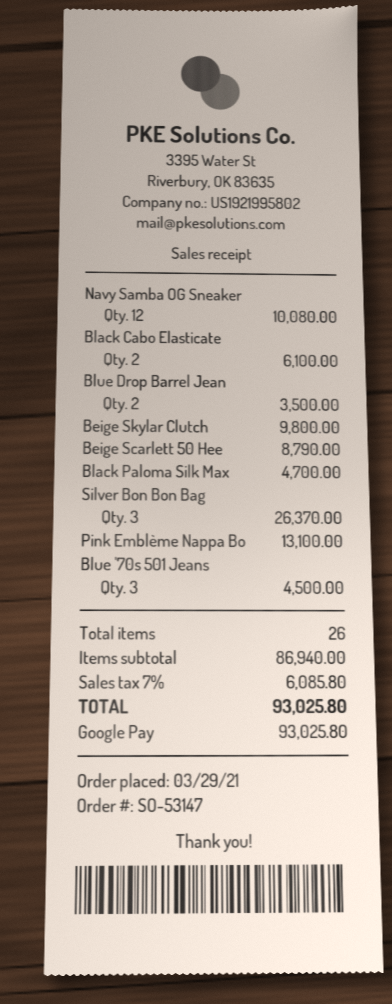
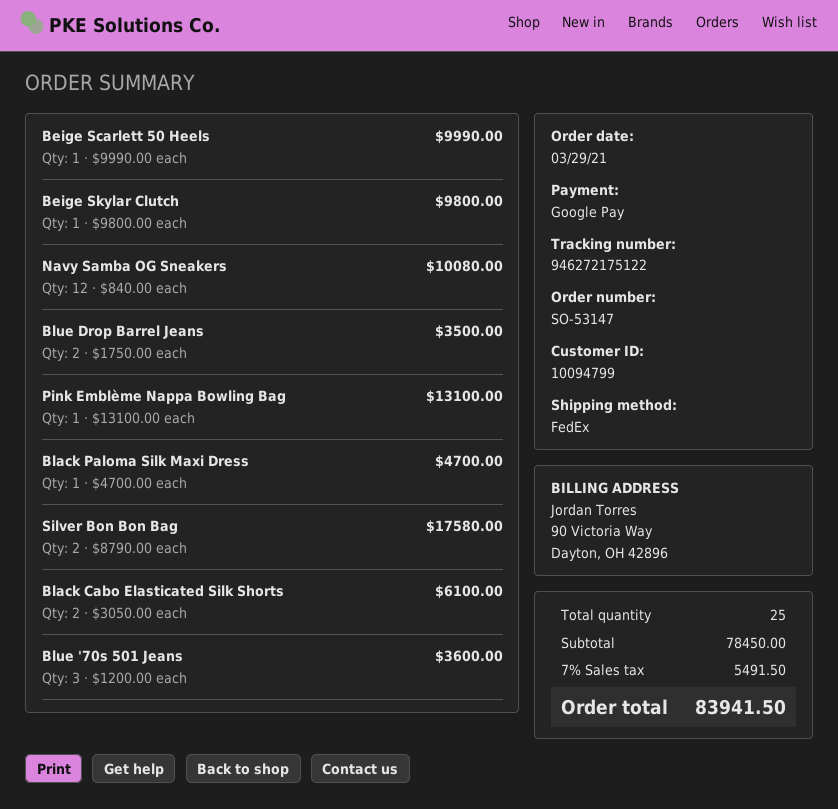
Beige Scarlett 50 Hee: 1 for 8790.00 -> 1 for 9990.00
Silver Bon Bon Bag: 3 for 26370.00 -> 2 for 17580.00
Blue '70s 501 Jeans: 3 for 4500.00 -> 3 for 3600.00
total quantity: 26 -> 25
subtotal: 86940.00 -> 78450.00
tax: 7% = 6085.80 -> 7% = 5491.50
total: 93025.80 -> 83941.50

